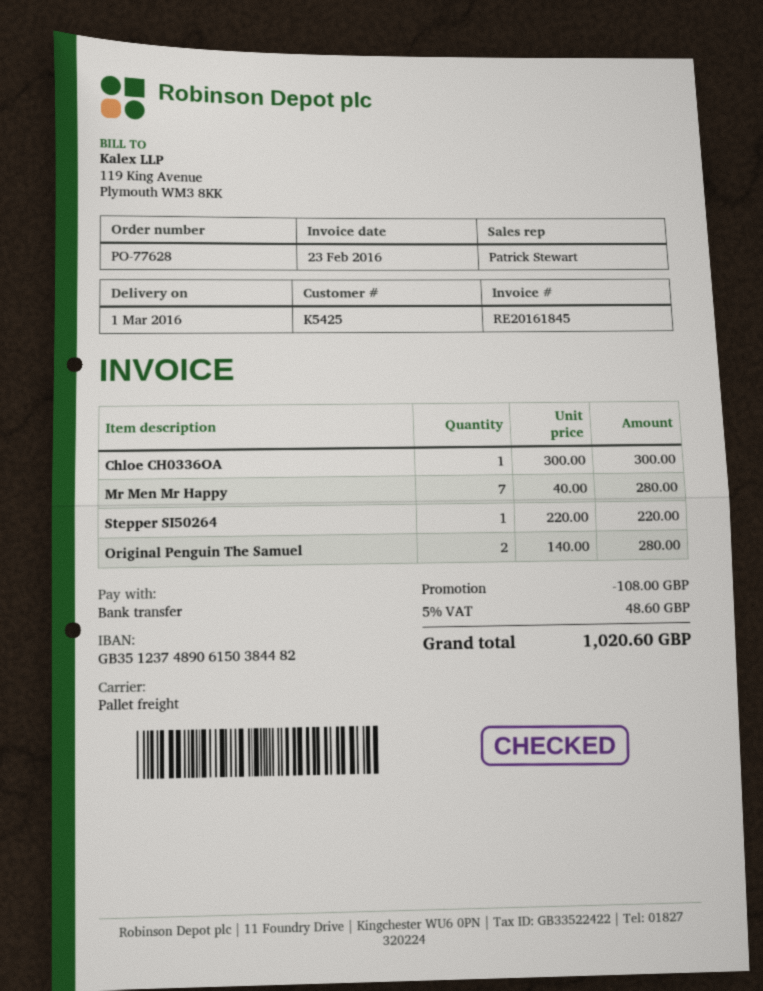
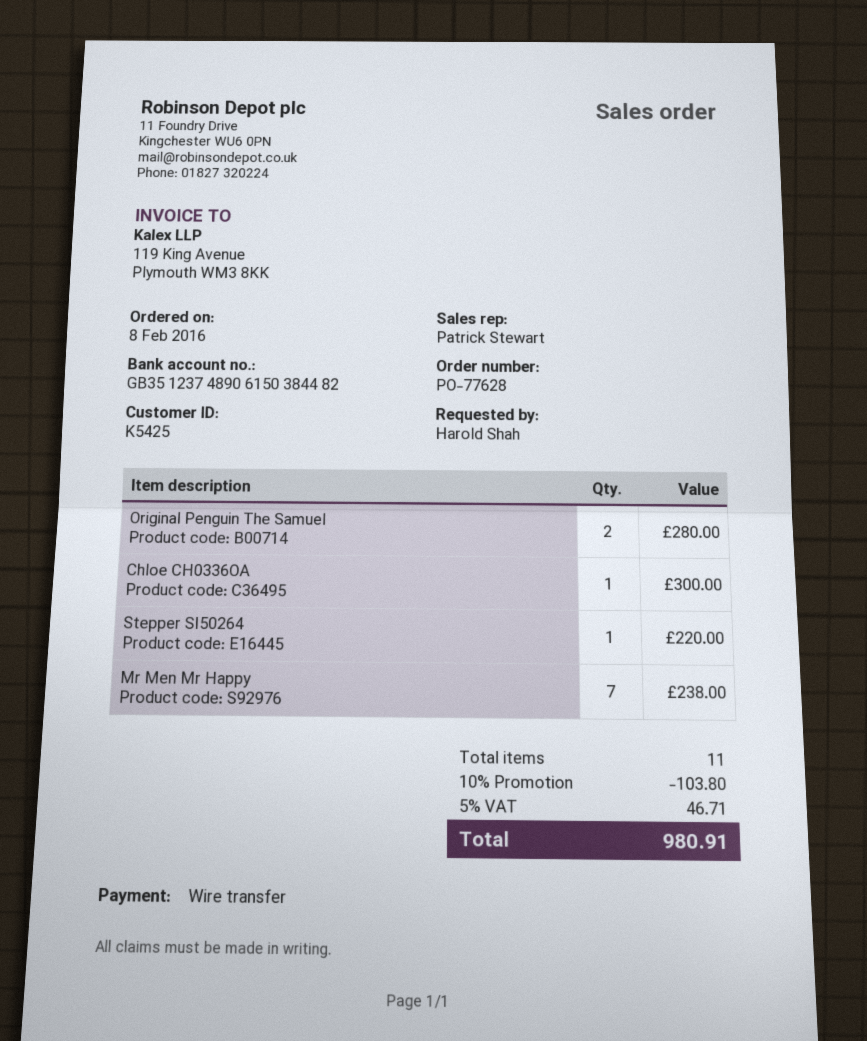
Mr Men Mr Happy: 7 for 280.00 -> 7 for 238.00
discount: 108.00 -> 103.80
tax: 5% = 48.60 -> 5% = 46.71
total: 1020.60 -> 980.91

